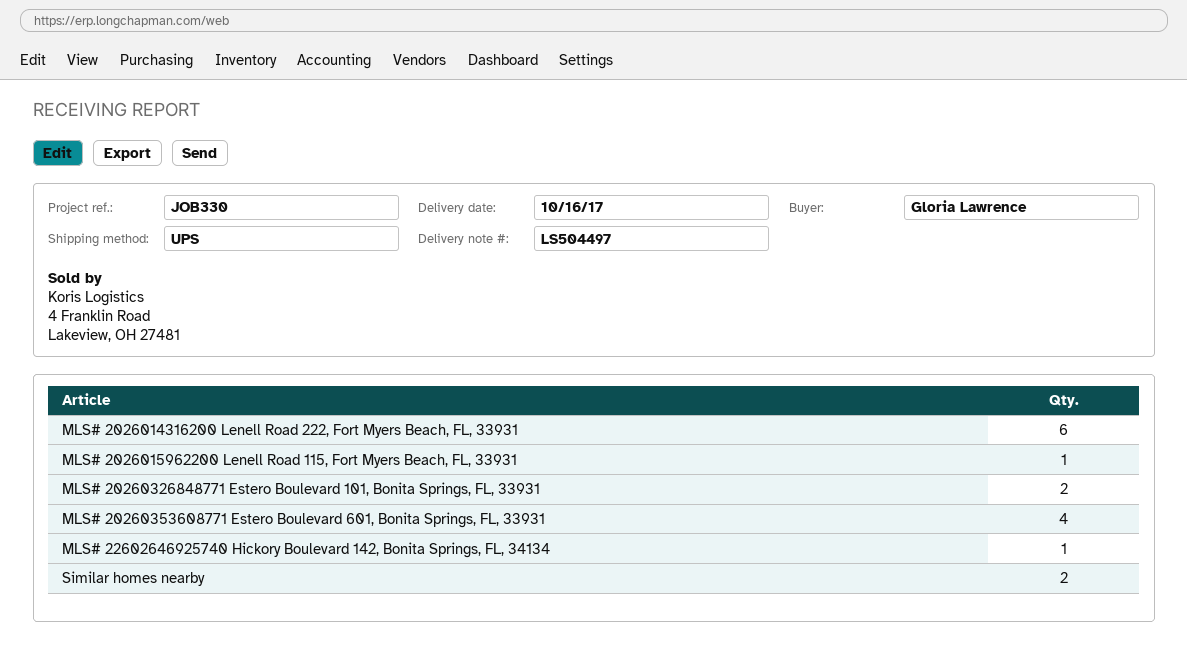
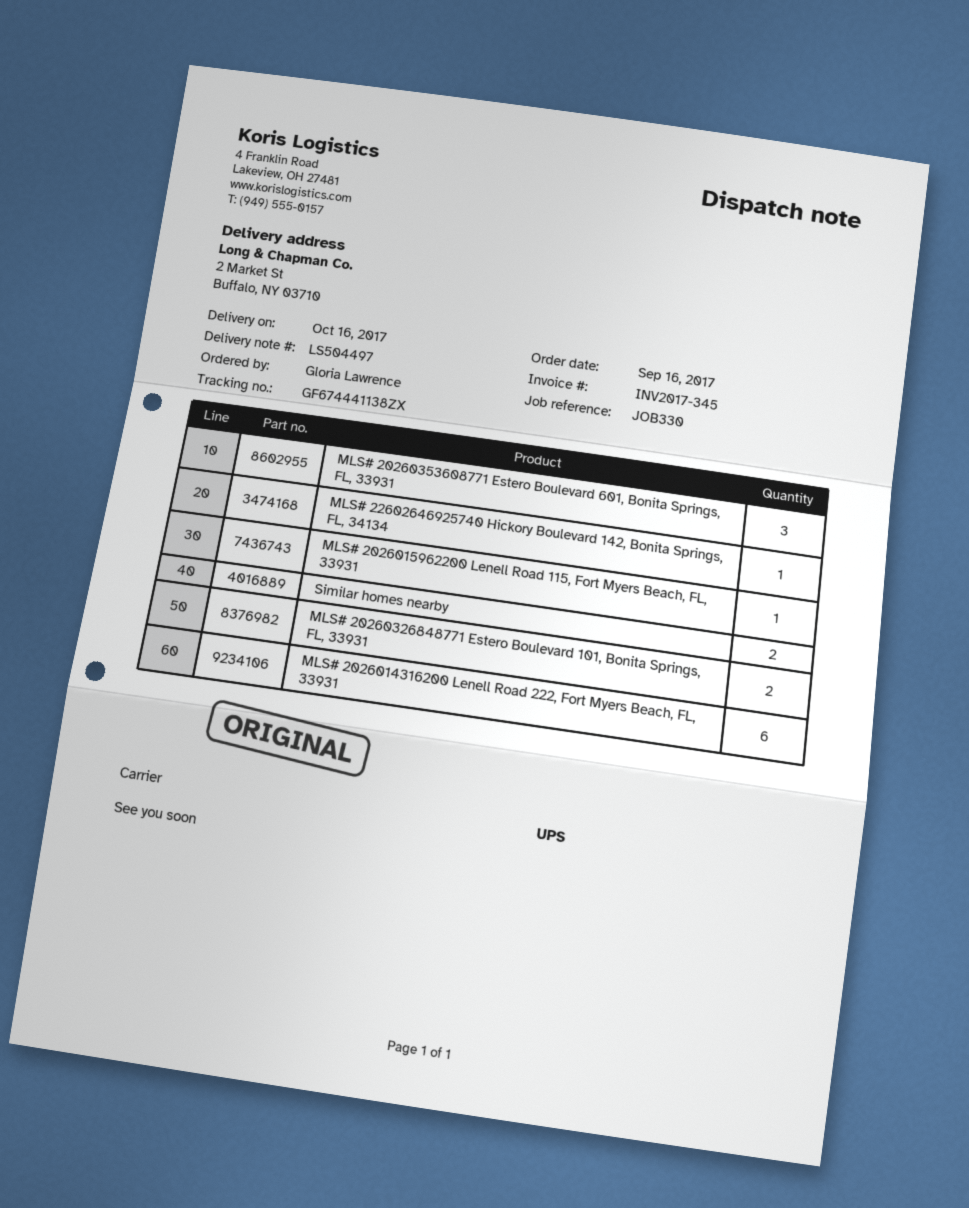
MLS# 20260353608771 Estero Boulevard 601, Bonita Springs, FL, 33931: 4 -> 3

